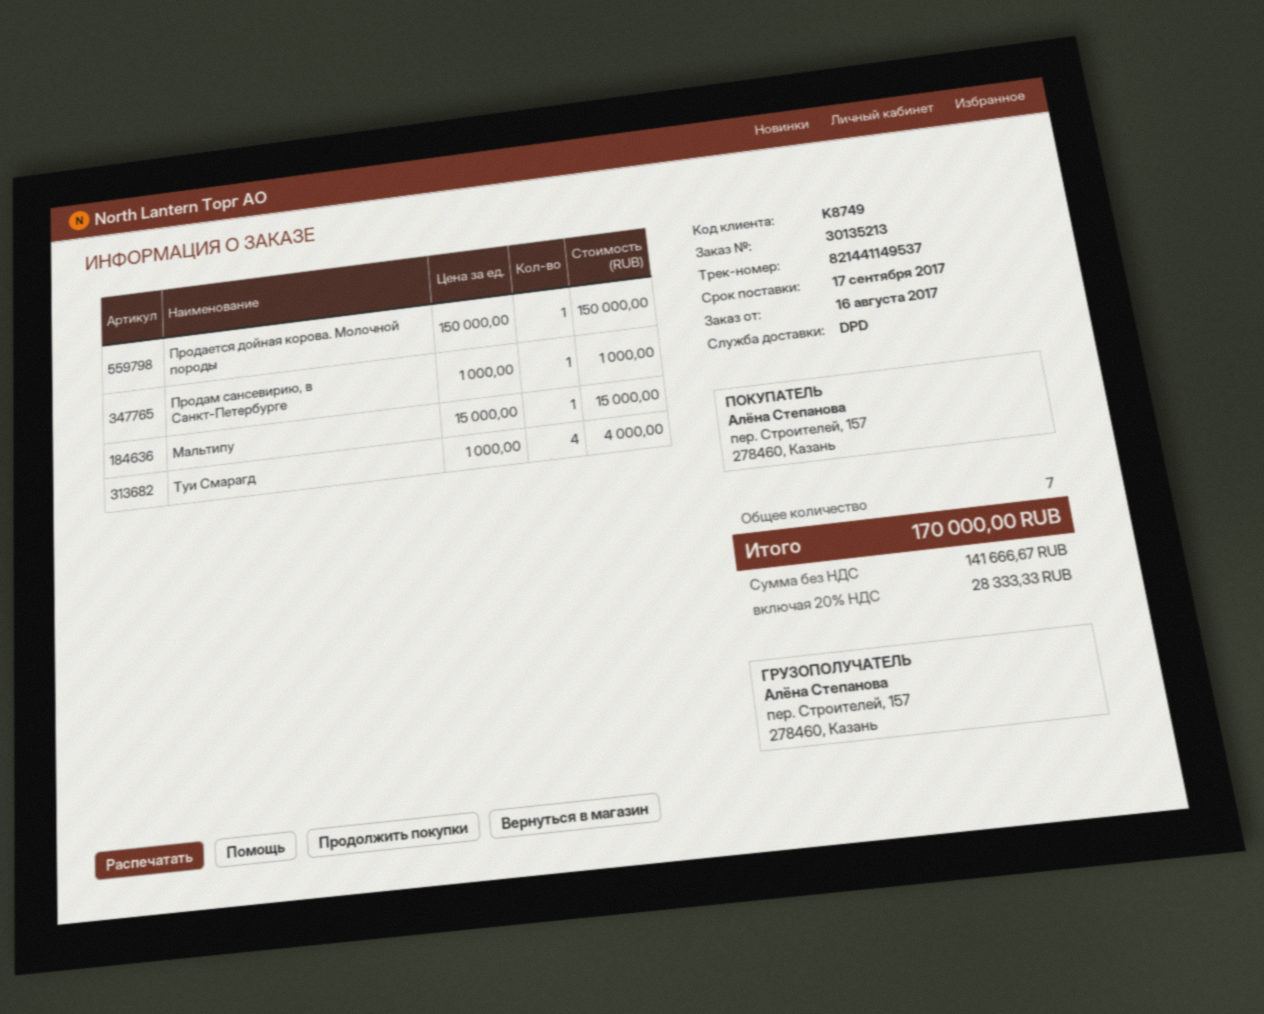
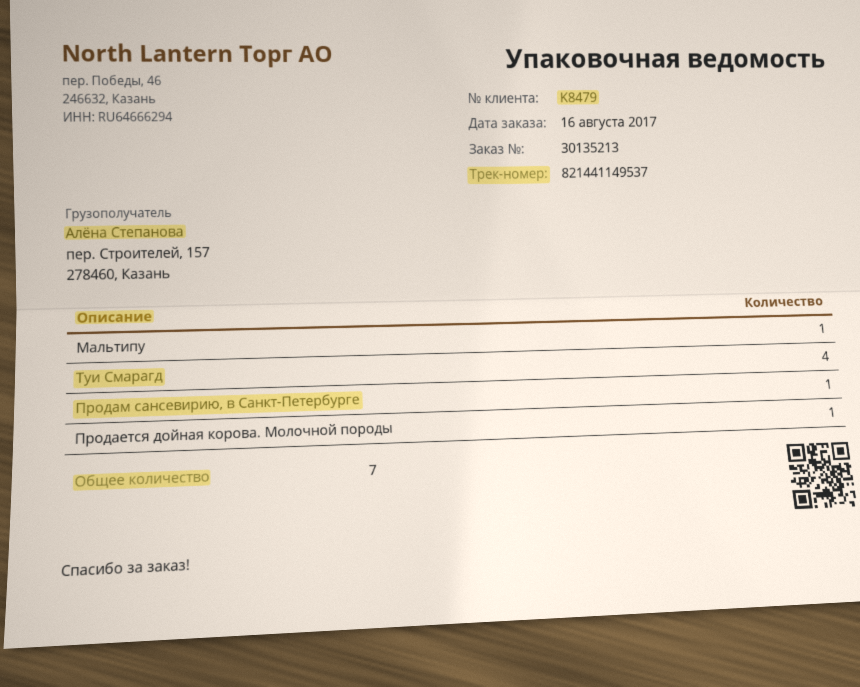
customer number: K8749 -> K8479

